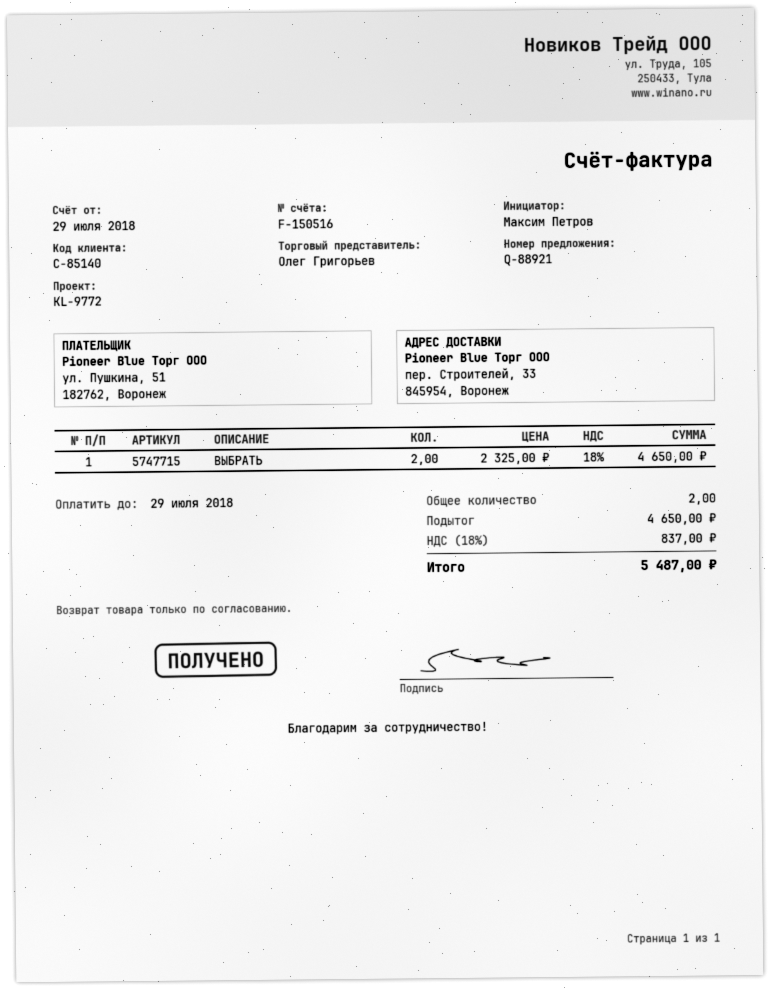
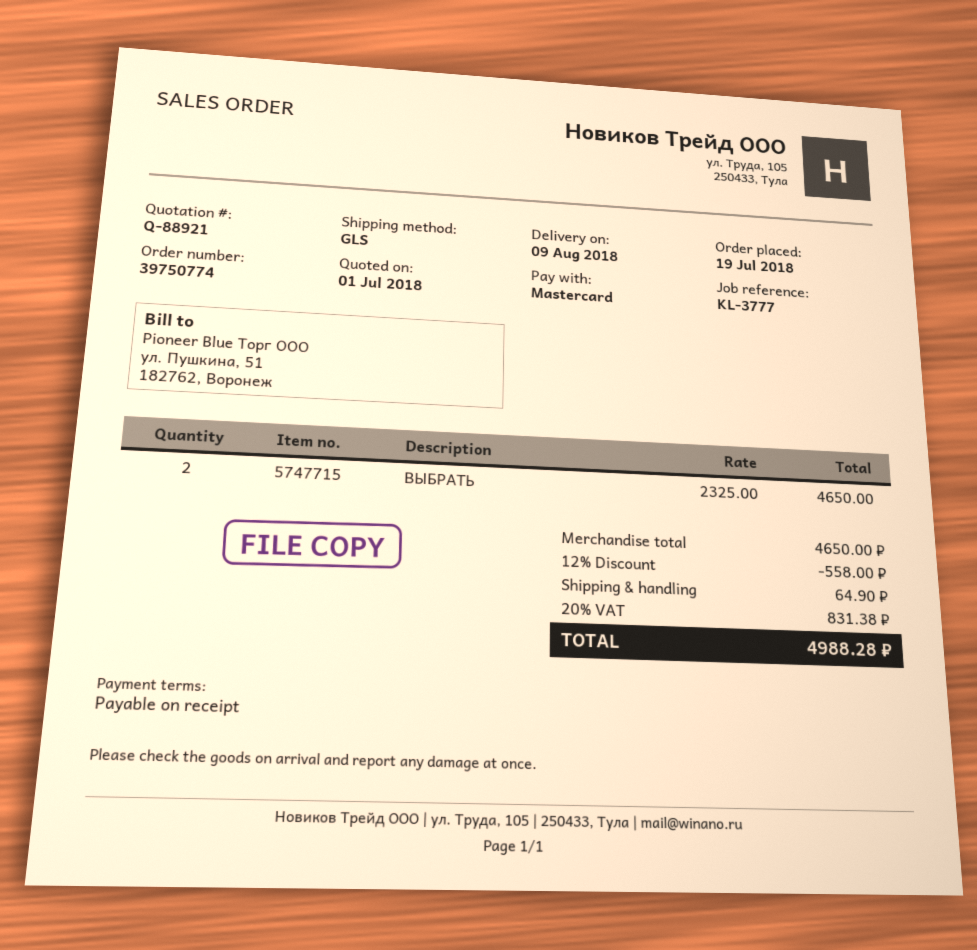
reference: KL-9772 -> KL-3777
discount: none -> 12% = 558.00
shipping: none -> 64.90
tax: 18% = 837.00 -> 20% = 831.38
total: 5487.00 -> 4988.28

